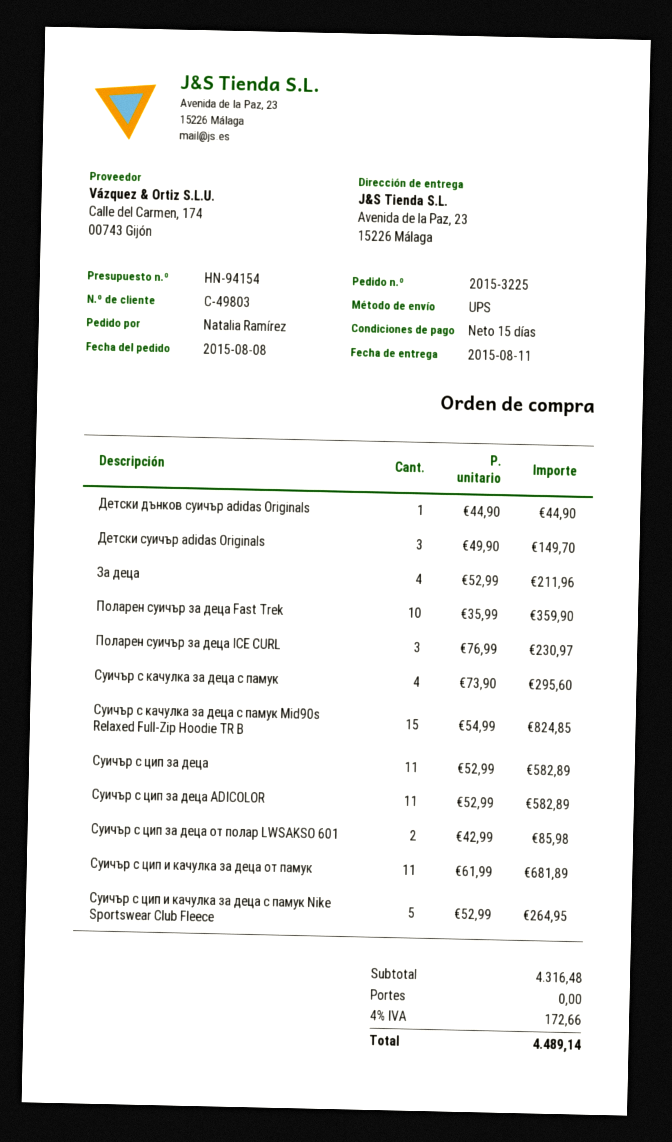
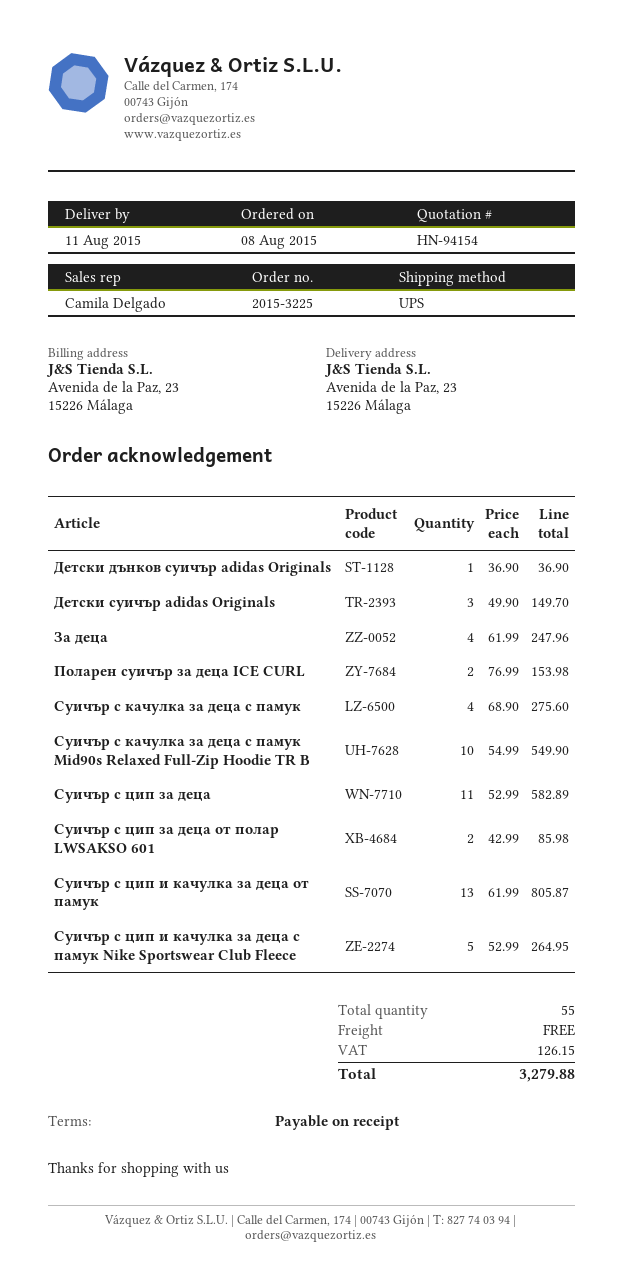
payment terms: 15 days -> on receipt
Детски дънков суичър adidas Originals: 1 x 44.90 = 44.90 -> 1 x 36.90 = 36.90
За деца: 4 x 52.99 = 211.96 -> 4 x 61.99 = 247.96
Поларен суичър за деца Fast Trek: 10 x 35.99 = 359.90 -> none
Поларен суичър за деца ICE CURL: 3 x 76.99 = 230.97 -> 2 x 76.99 = 153.98
Суичър с качулка за деца с памук: 4 x 73.90 = 295.60 -> 4 x 68.90 = 275.60
Суичър с качулка за деца с памук Mid90s Relaxed Full-Zip Hoodie TR B: 15 x 54.99 = 824.85 -> 10 x 54.99 = 549.90
Суичър с цип за деца ADICOLOR: 11 x 52.99 = 582.89 -> none
Суичър с цип и качулка за деца от памук: 11 x 61.99 = 681.89 -> 13 x 61.99 = 805.87
tax: 172.66 -> 126.15
total: 4489.14 -> 3279.88

